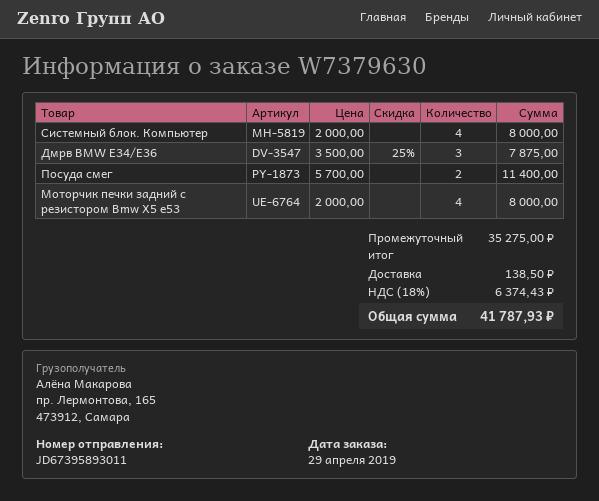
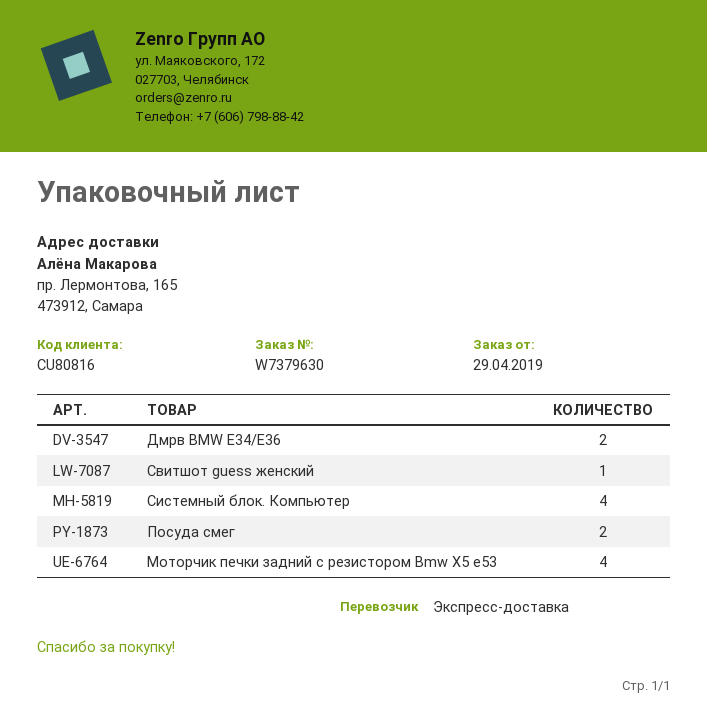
Дмрв BMW E34/E36: 3 -> 2
Свитшот guess женский: none -> 1

